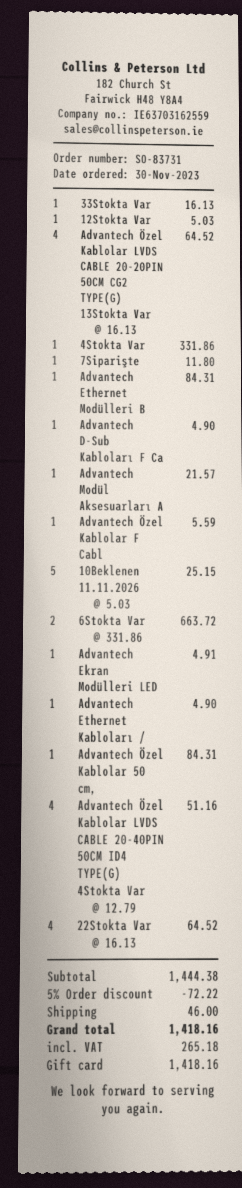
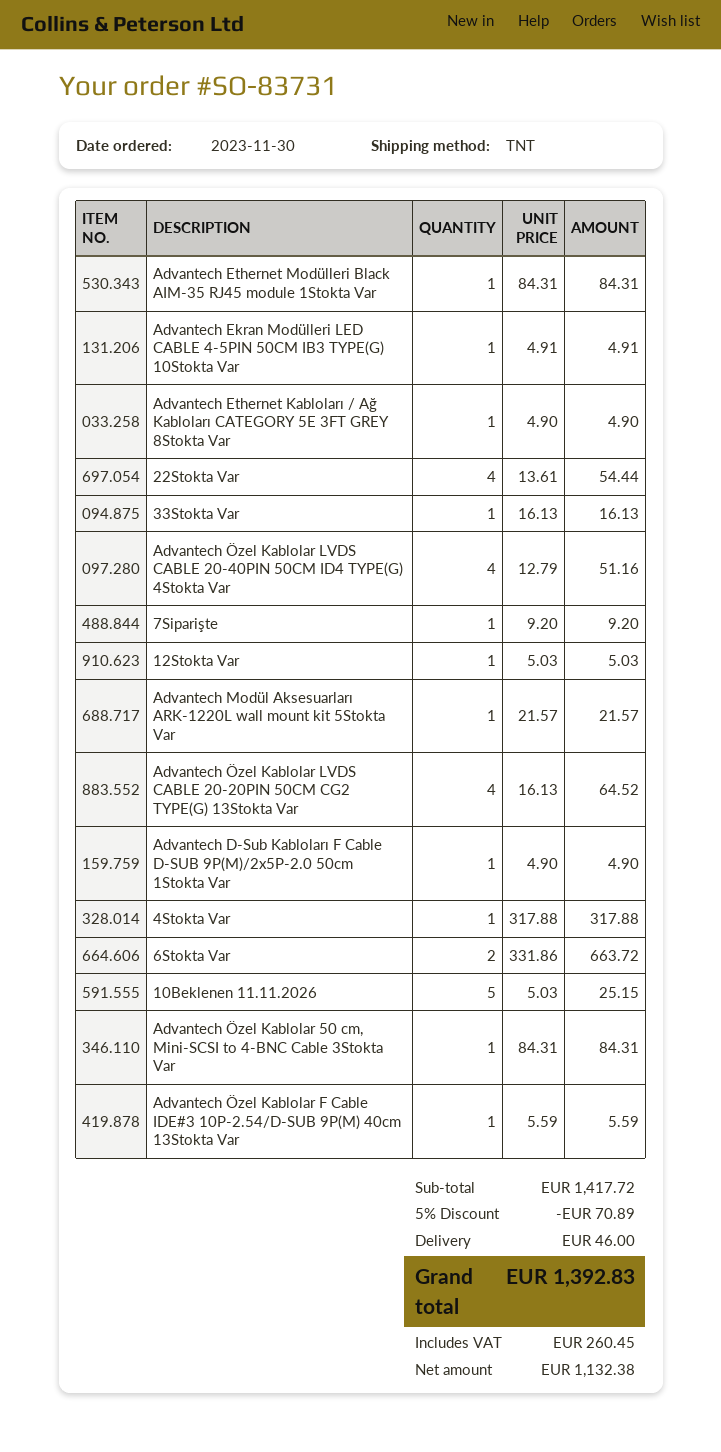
4Stokta Var: 1 x 331.86 = 331.86 -> 1 x 317.88 = 317.88
7Siparişte: 1 x 11.80 = 11.80 -> 1 x 9.20 = 9.20
22Stokta Var: 4 x 16.13 = 64.52 -> 4 x 13.61 = 54.44
subtotal: 1444.38 -> 1417.72
discount: 5% = 72.22 -> 5% = 70.89
tax: 265.18 -> 260.45
total: 1418.16 -> 1392.83

